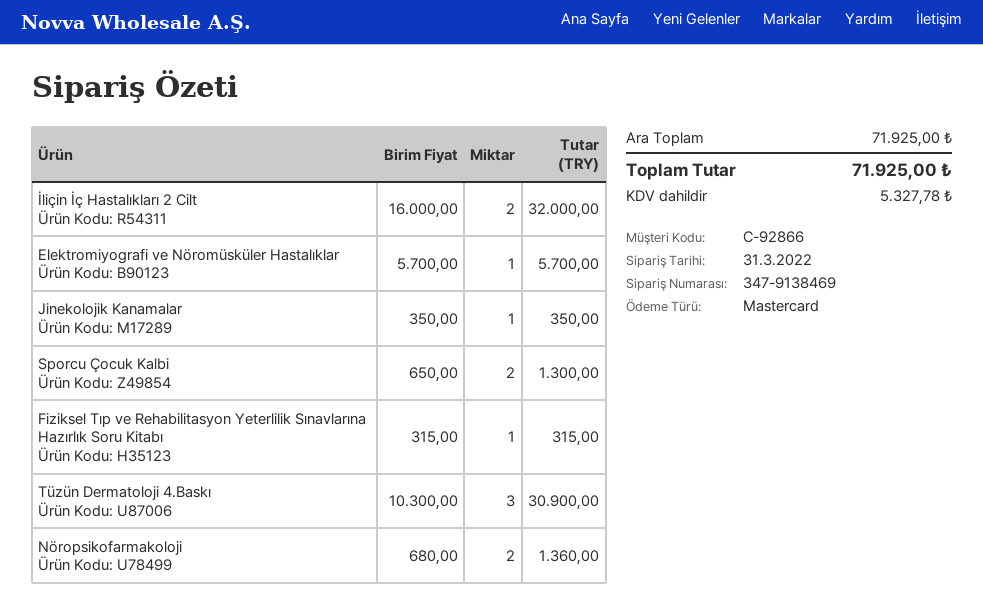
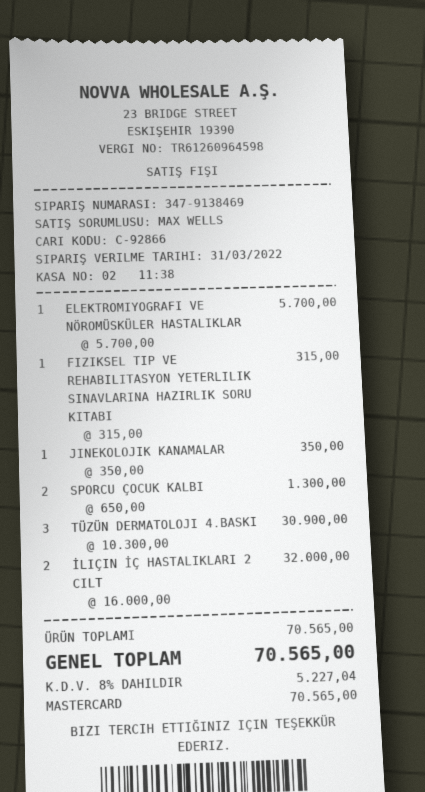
Nöropsikofarmakoloji: 2 x 680.00 = 1360.00 -> none
subtotal: 71925.00 -> 70565.00
tax: 5327.78 -> 5227.04
total: 71925.00 -> 70565.00

